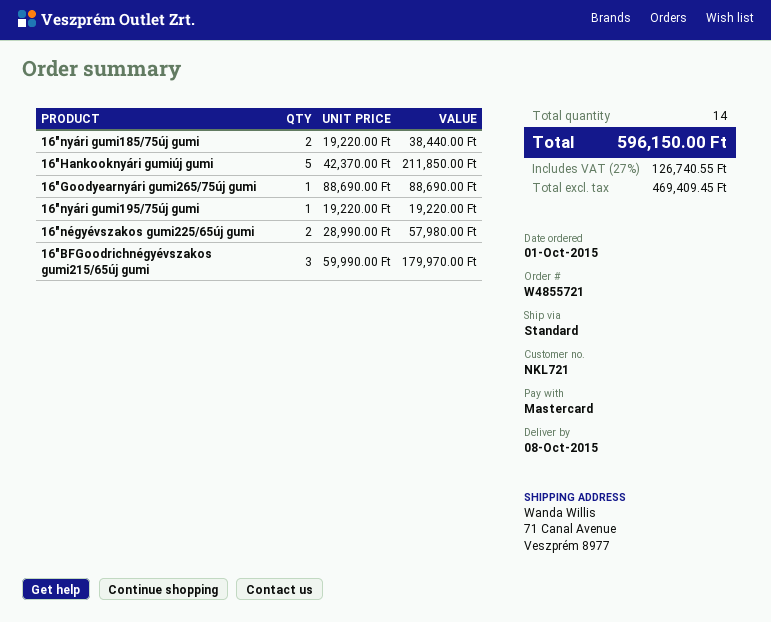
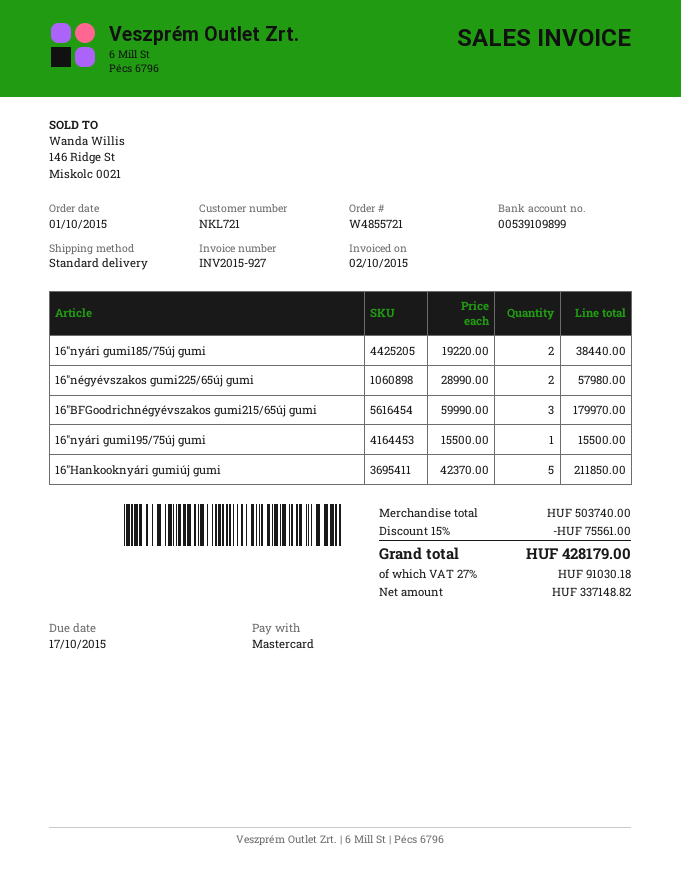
16"Goodyearnyári gumi265/75új gumi: 1 x 88690.00 = 88690.00 -> none
16"nyári gumi195/75új gumi: 1 x 19220.00 = 19220.00 -> 1 x 15500.00 = 15500.00
discount: none -> 15% = 75561.00
net: 469409.45 -> 337148.82
tax: 27% = 126740.55 -> 27% = 91030.18
total: 596150.00 -> 428179.00

